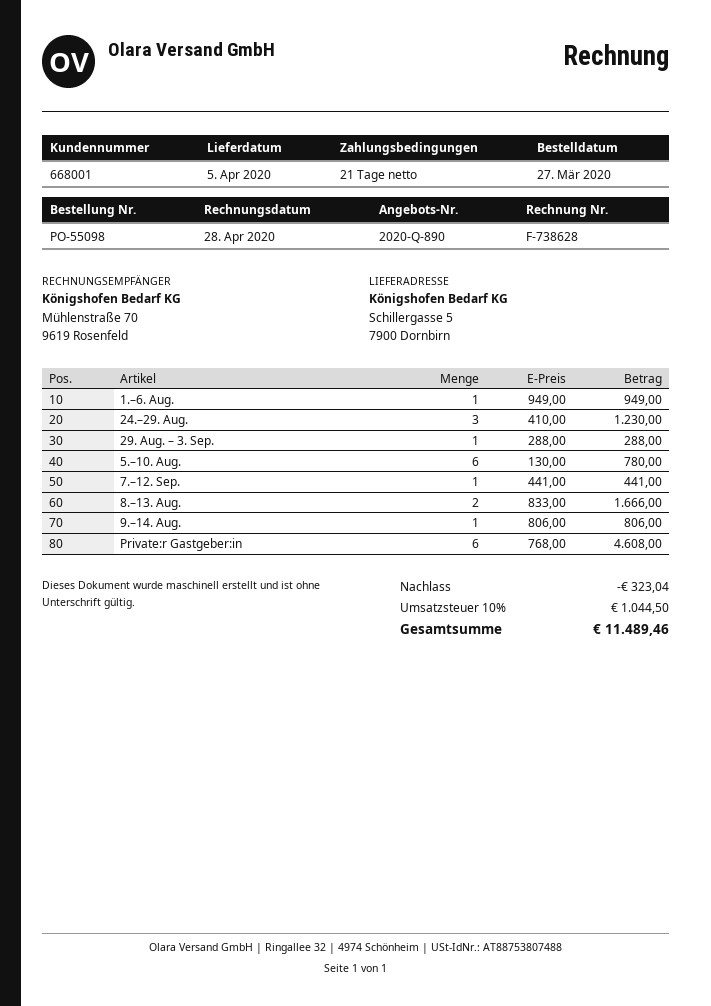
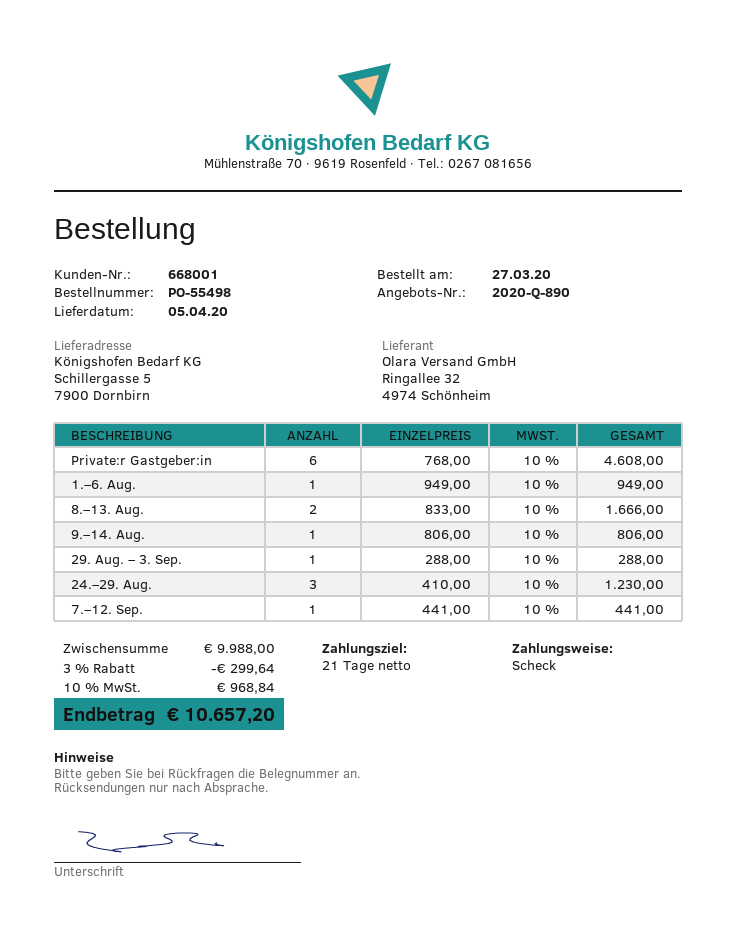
order number: PO-55098 -> PO-55498
5.–10. Aug.: 6 x 130.00 = 780.00 -> none
discount: 323.04 -> 299.64
tax: 10% = 1044.50 -> 10% = 968.84
total: 11489.46 -> 10657.20

